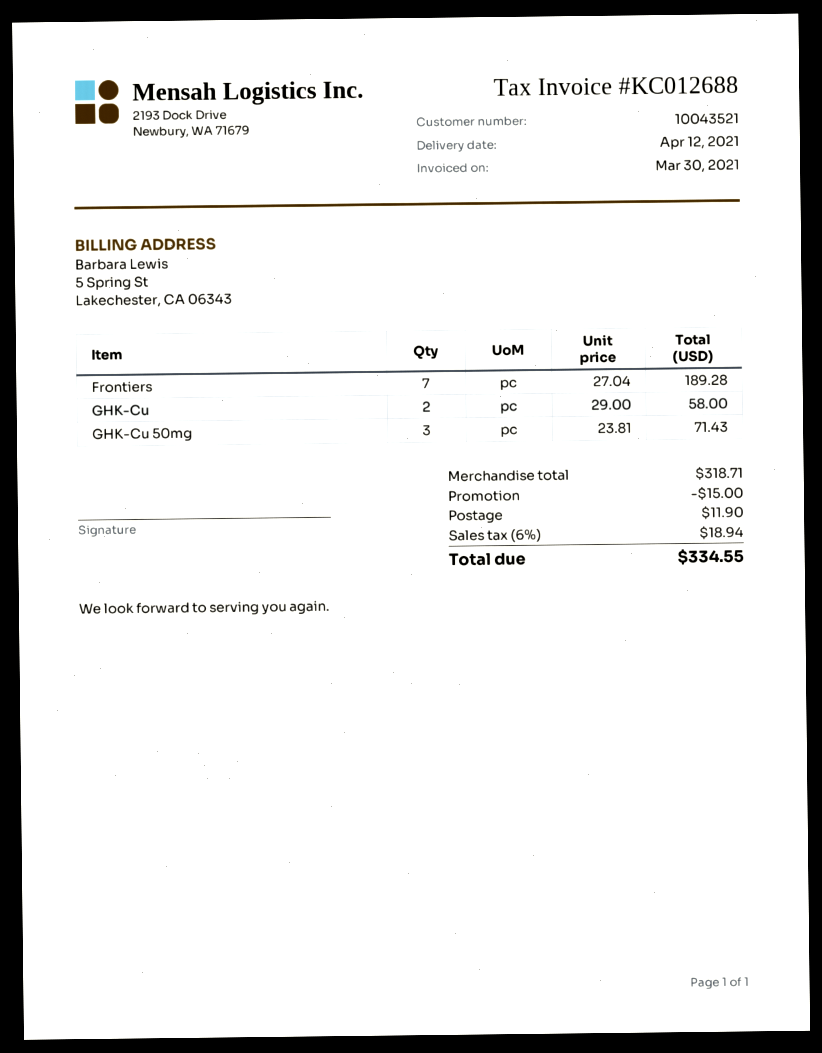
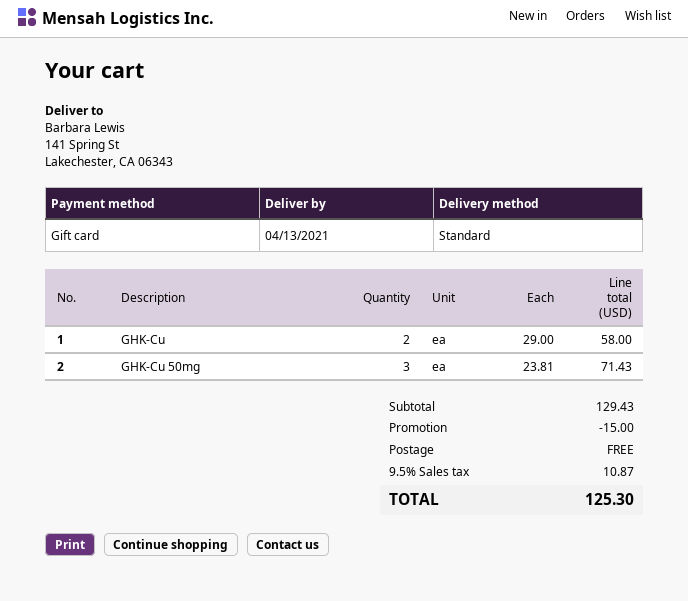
delivery date: 2021-04-12 -> 2021-04-13
Frontiers: 7 x 27.04 = 189.28 -> none
subtotal: 318.71 -> 129.43
shipping: 11.90 -> 0.00
tax: 6% = 18.94 -> 9.5% = 10.87
total: 334.55 -> 125.30

